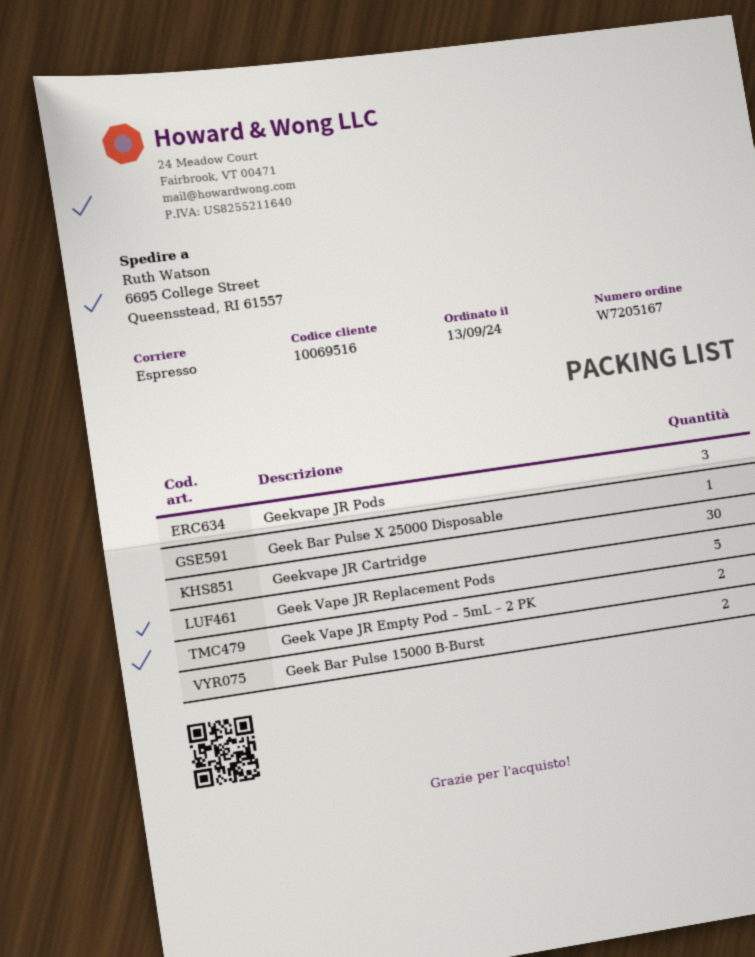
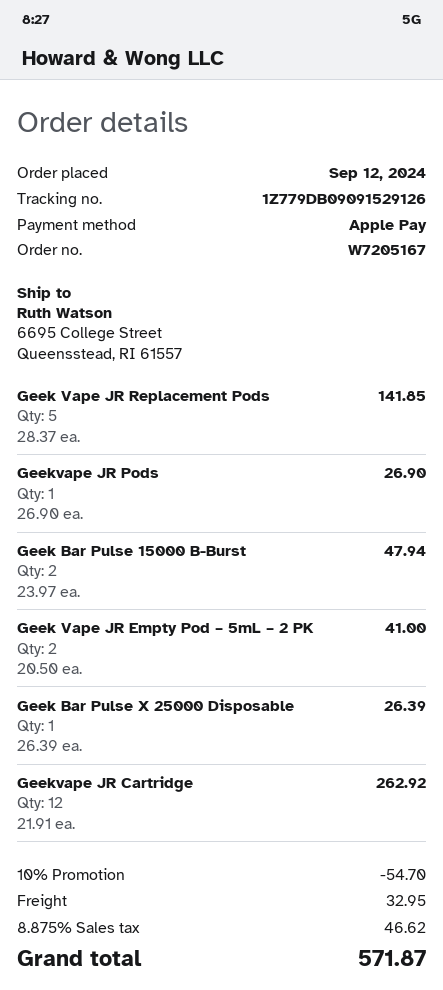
order date: 2024-09-13 -> 2024-09-12
Geekvape JR Pods: 3 -> 1
Geekvape JR Cartridge: 30 -> 12

